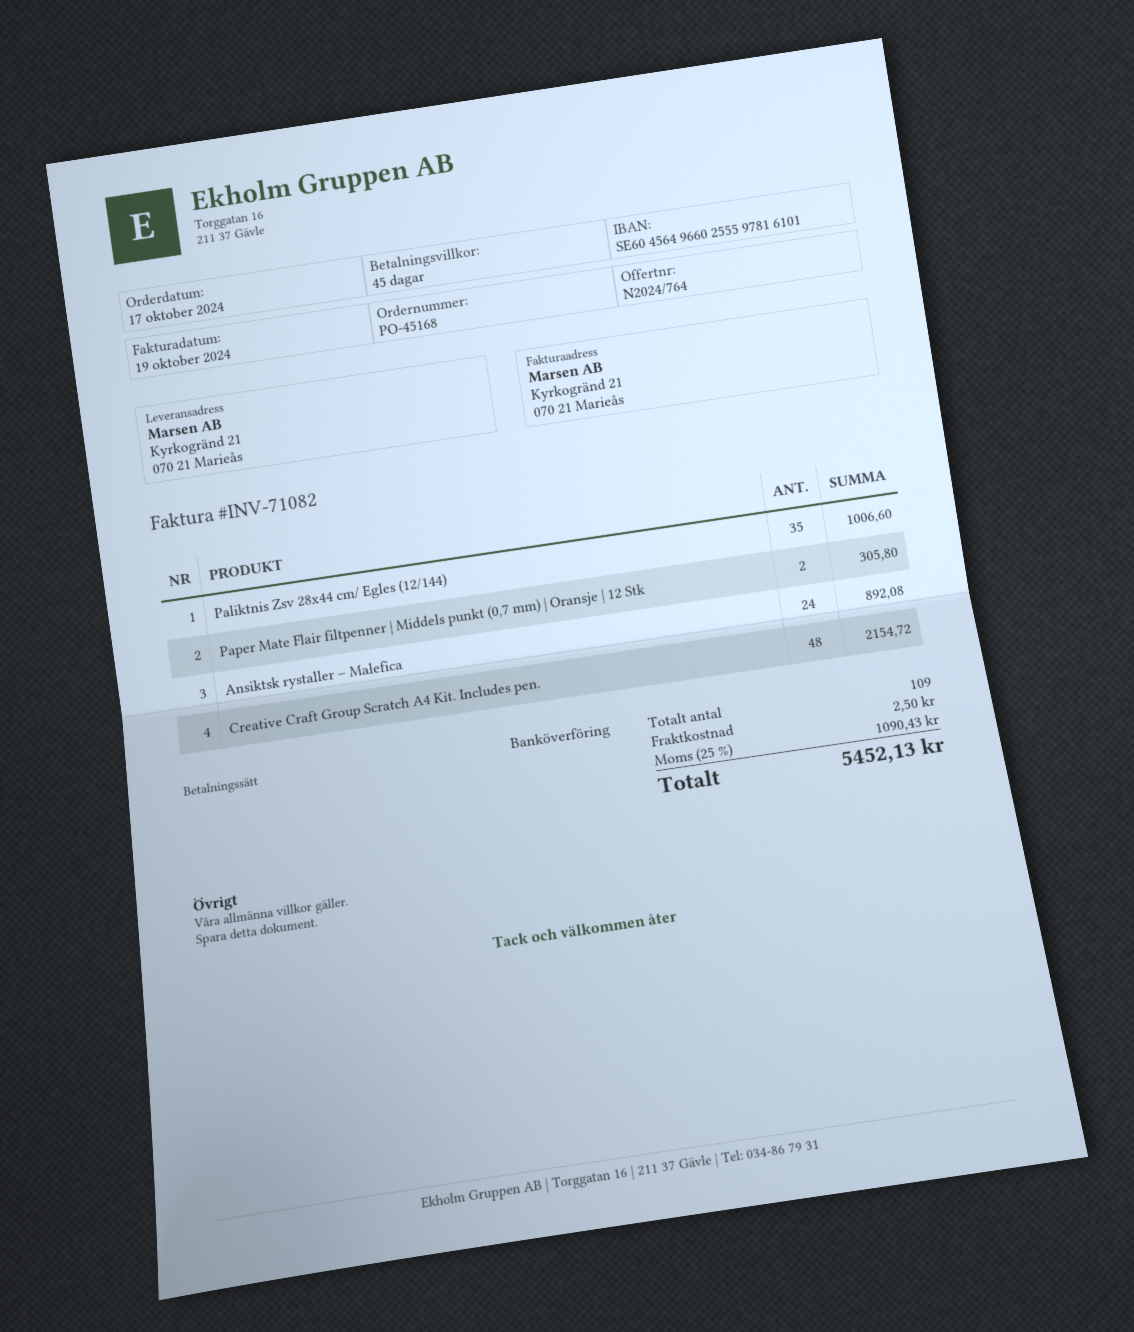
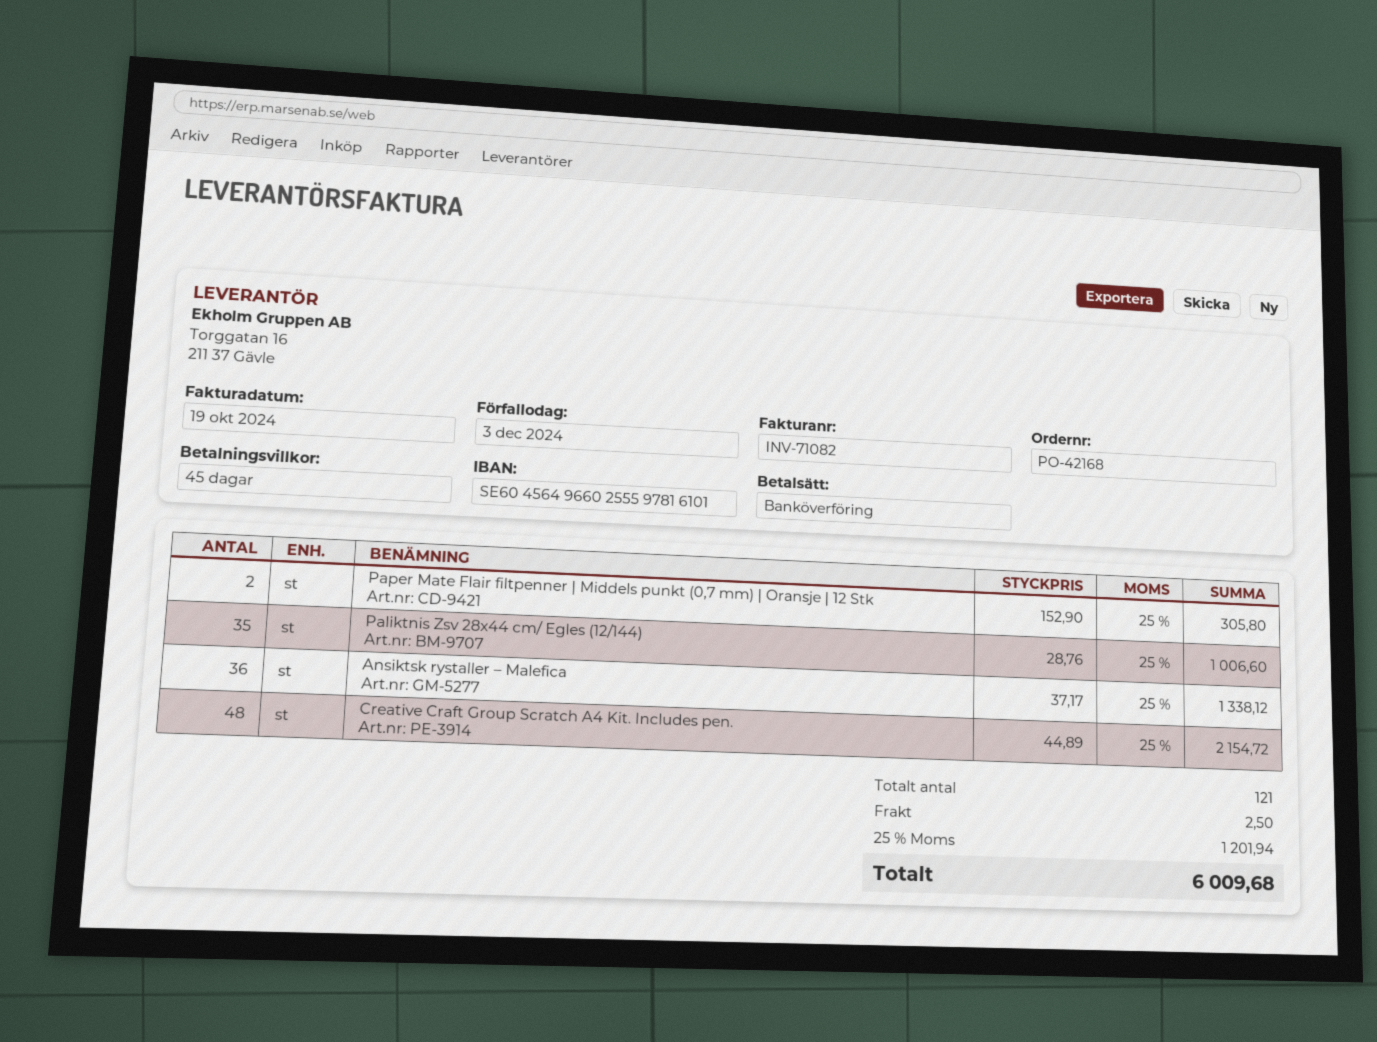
order number: PO-45168 -> PO-42168
Ansiktsk rystaller – Malefica: 24 for 892.08 -> 36 for 1338.12
total quantity: 109 -> 121
tax: 25% = 1090.43 -> 25% = 1201.94
total: 5452.13 -> 6009.68

